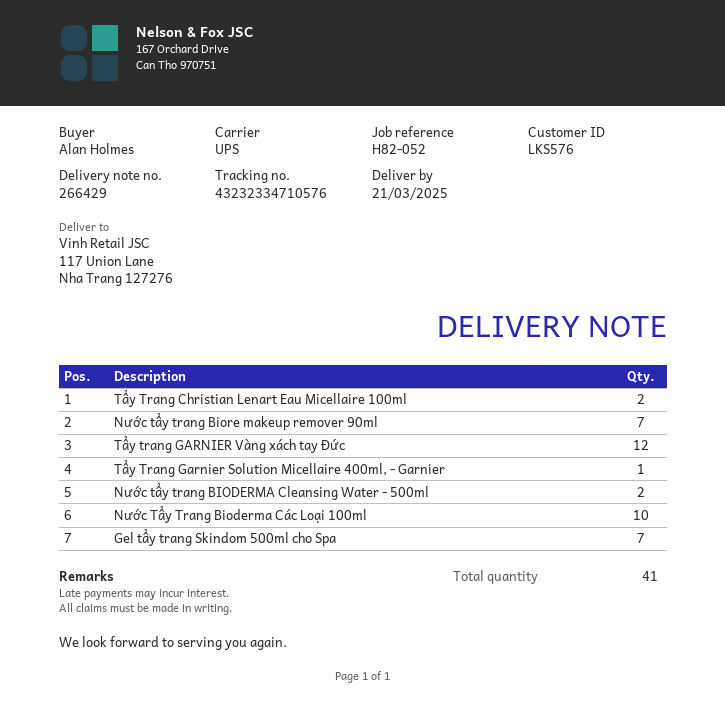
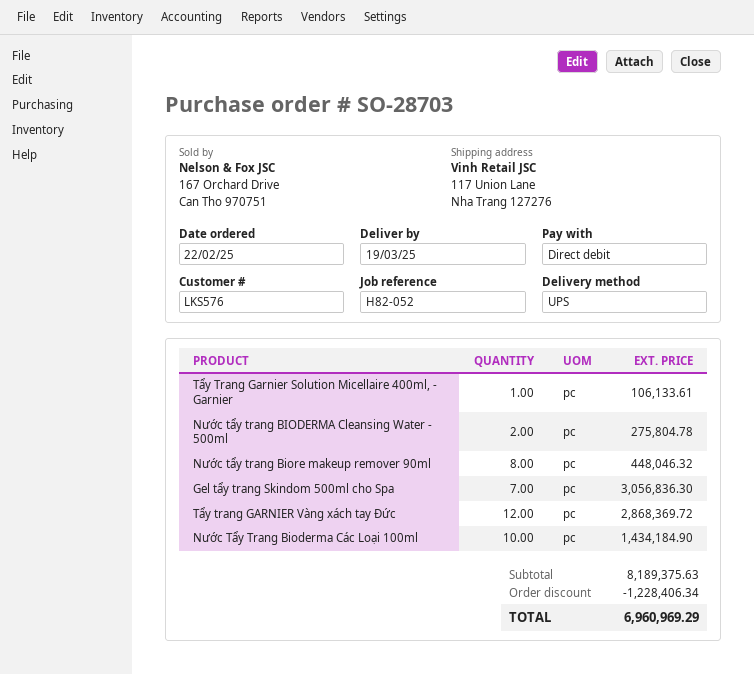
delivery date: 2025-03-21 -> 2025-03-19
Tẩy Trang Christian Lenart Eau Micellaire 100ml: 2 -> none
Nước tẩy trang Biore makeup remover 90ml: 7 -> 8

